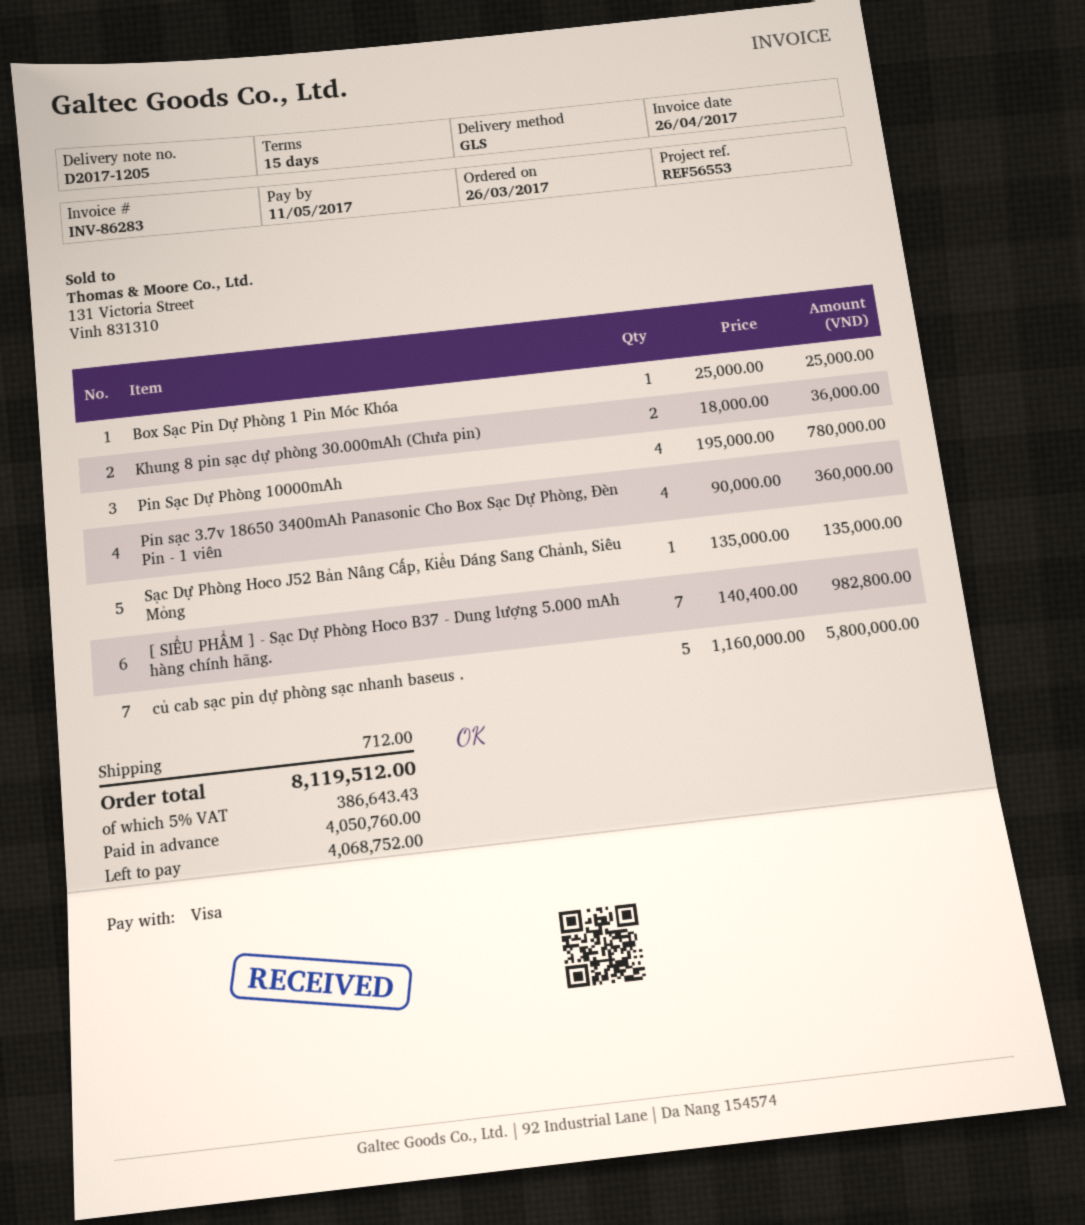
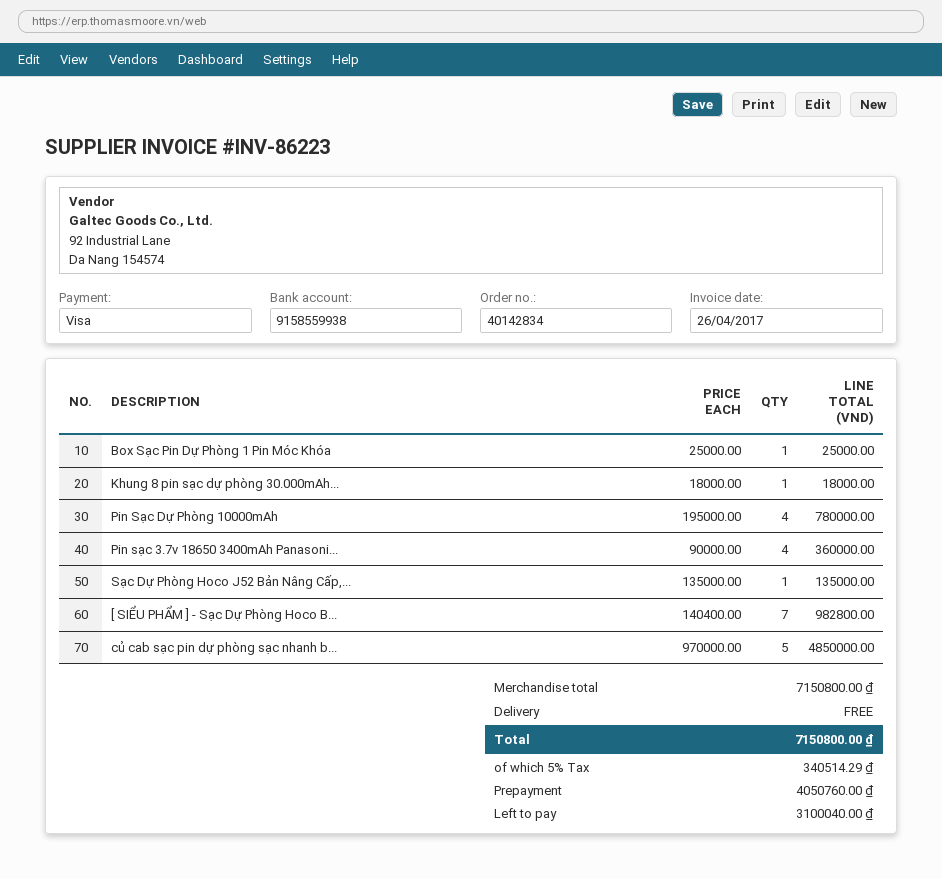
invoice number: INV-86283 -> INV-86223
Khung 8 pin sạc dự phòng 30.000mAh (Chưa pin): 2 x 18000.00 = 36000.00 -> 1 x 18000.00 = 18000.00
củ cab sạc pin dự phòng sạc nhanh baseus .: 5 x 1160000.00 = 5800000.00 -> 5 x 970000.00 = 4850000.00
shipping: 712.00 -> 0.00
tax: 5% = 386643.43 -> 5% = 340514.29
total: 8119512.00 -> 7150800.00
balance: 4068752.00 -> 3100040.00

